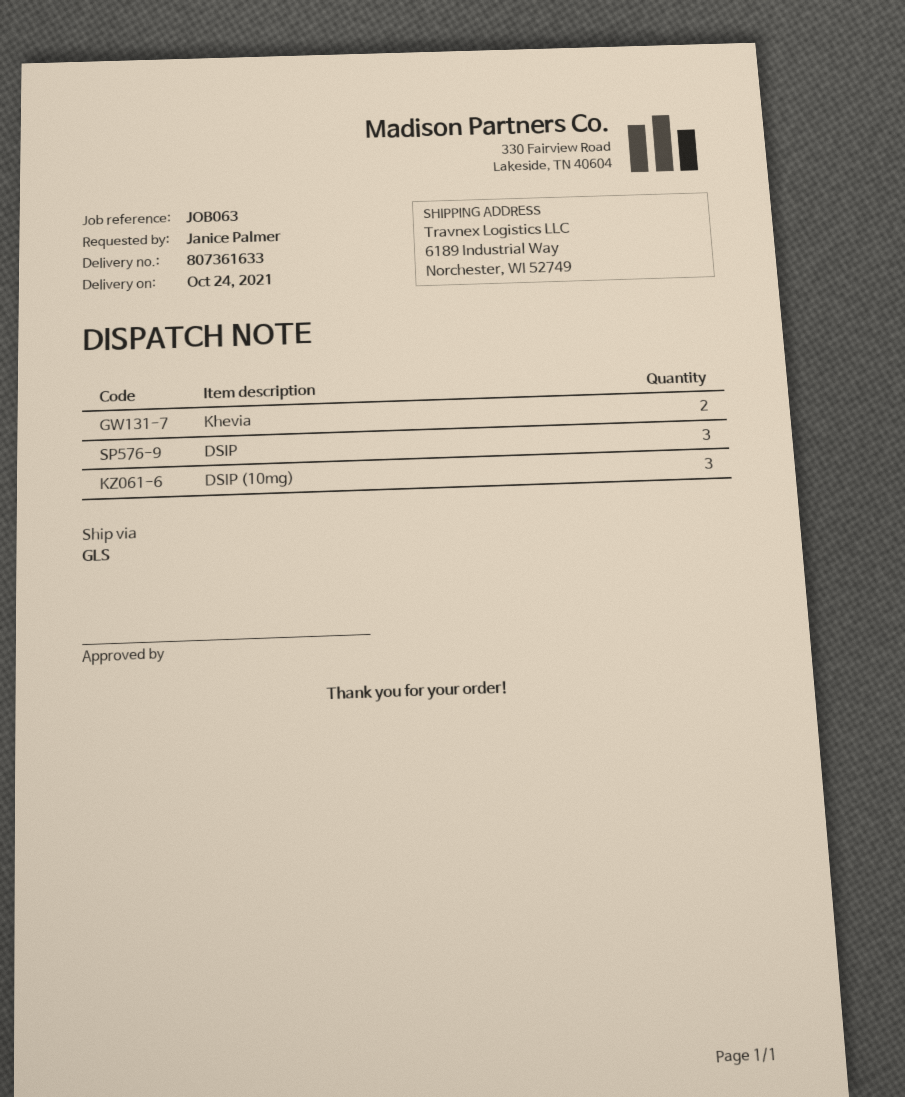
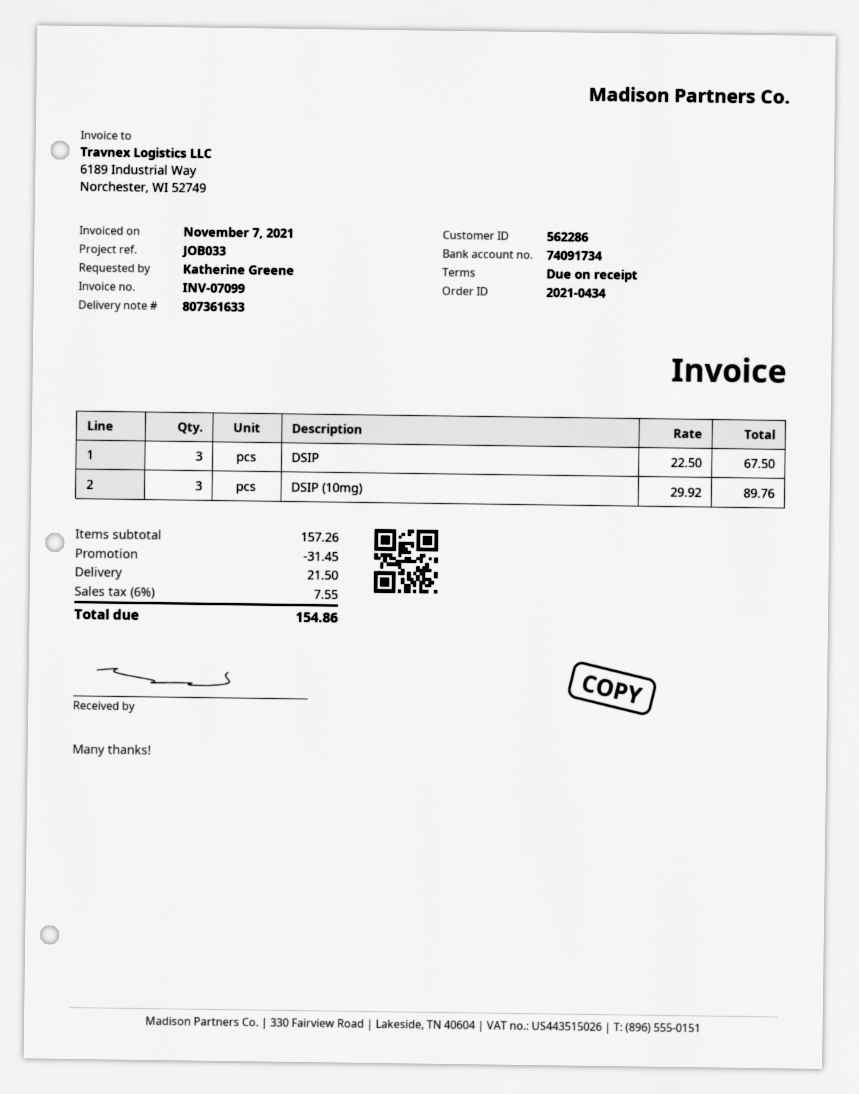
reference: JOB063 -> JOB033
ordered by: Janice Palmer -> Katherine Greene
Khevia: 2 -> none

